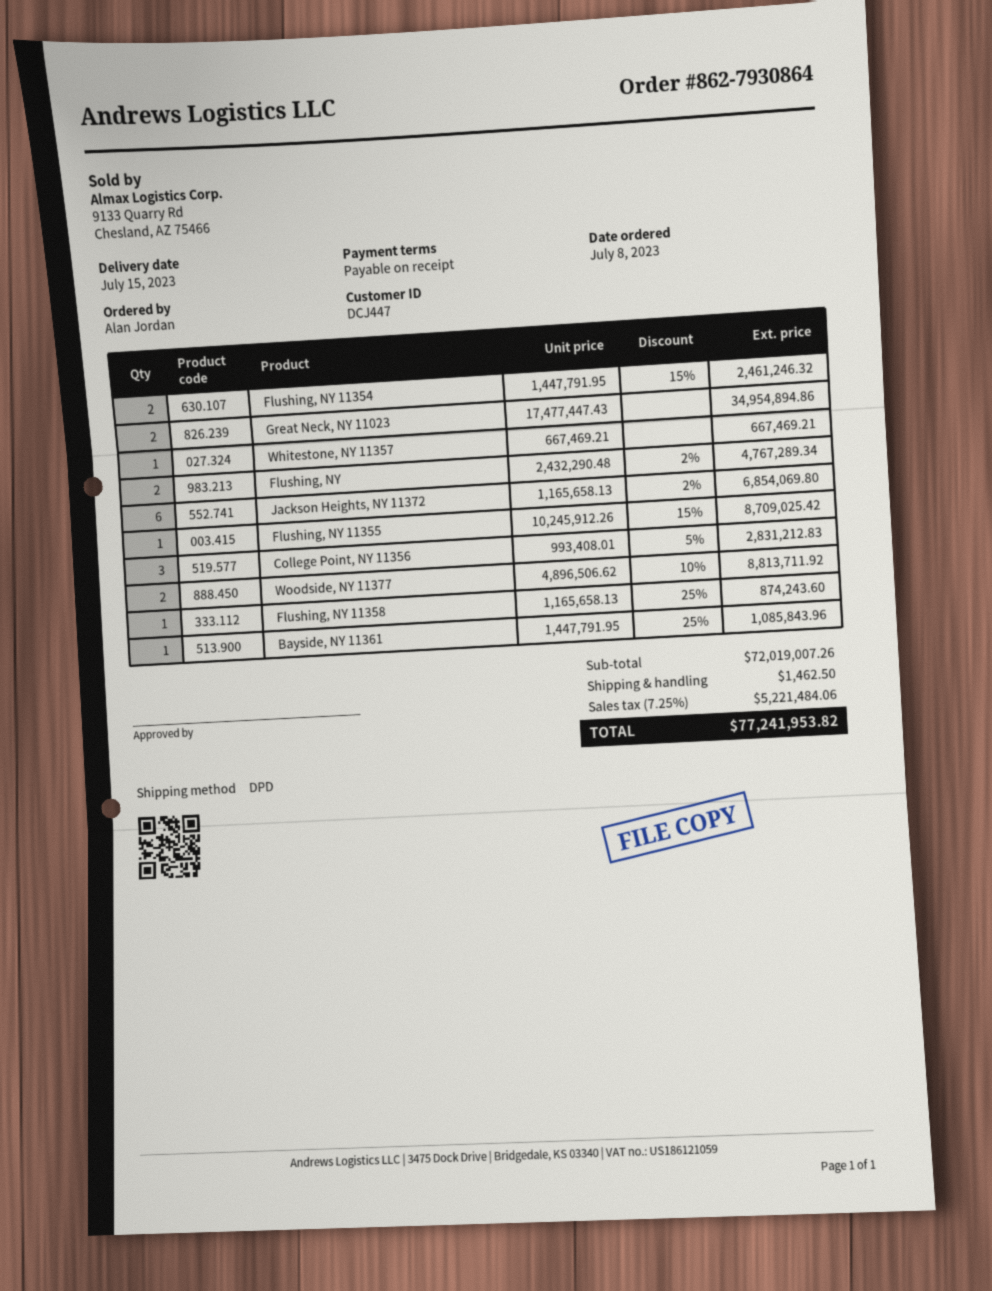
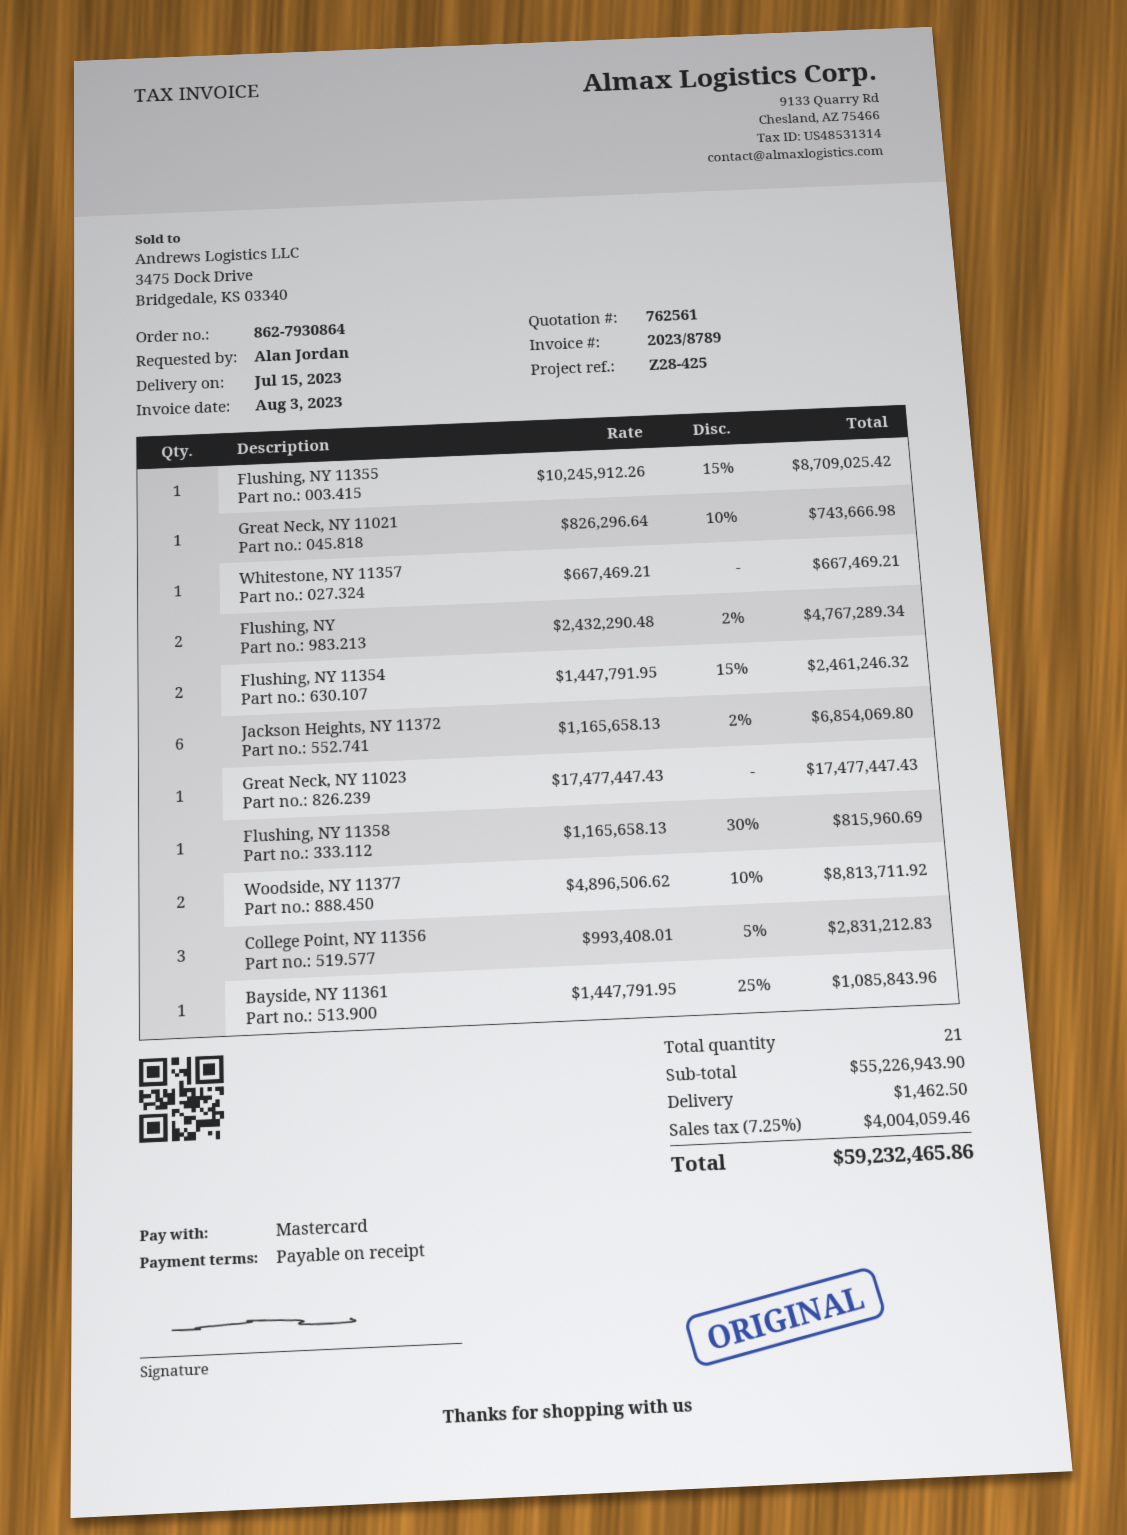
Great Neck, NY 11023: 2 x 17477447.43 = 34954894.86 -> 1 x 17477447.43 = 17477447.43
Flushing, NY 11358: 1 x 1165658.13 - 25% = 874243.60 -> 1 x 1165658.13 - 30% = 815960.69
Great Neck, NY 11021: none -> 1 x 826296.64 - 10% = 743666.98
subtotal: 72019007.26 -> 55226943.90
tax: 7.25% = 5221484.06 -> 7.25% = 4004059.46
total: 77241953.82 -> 59232465.86

